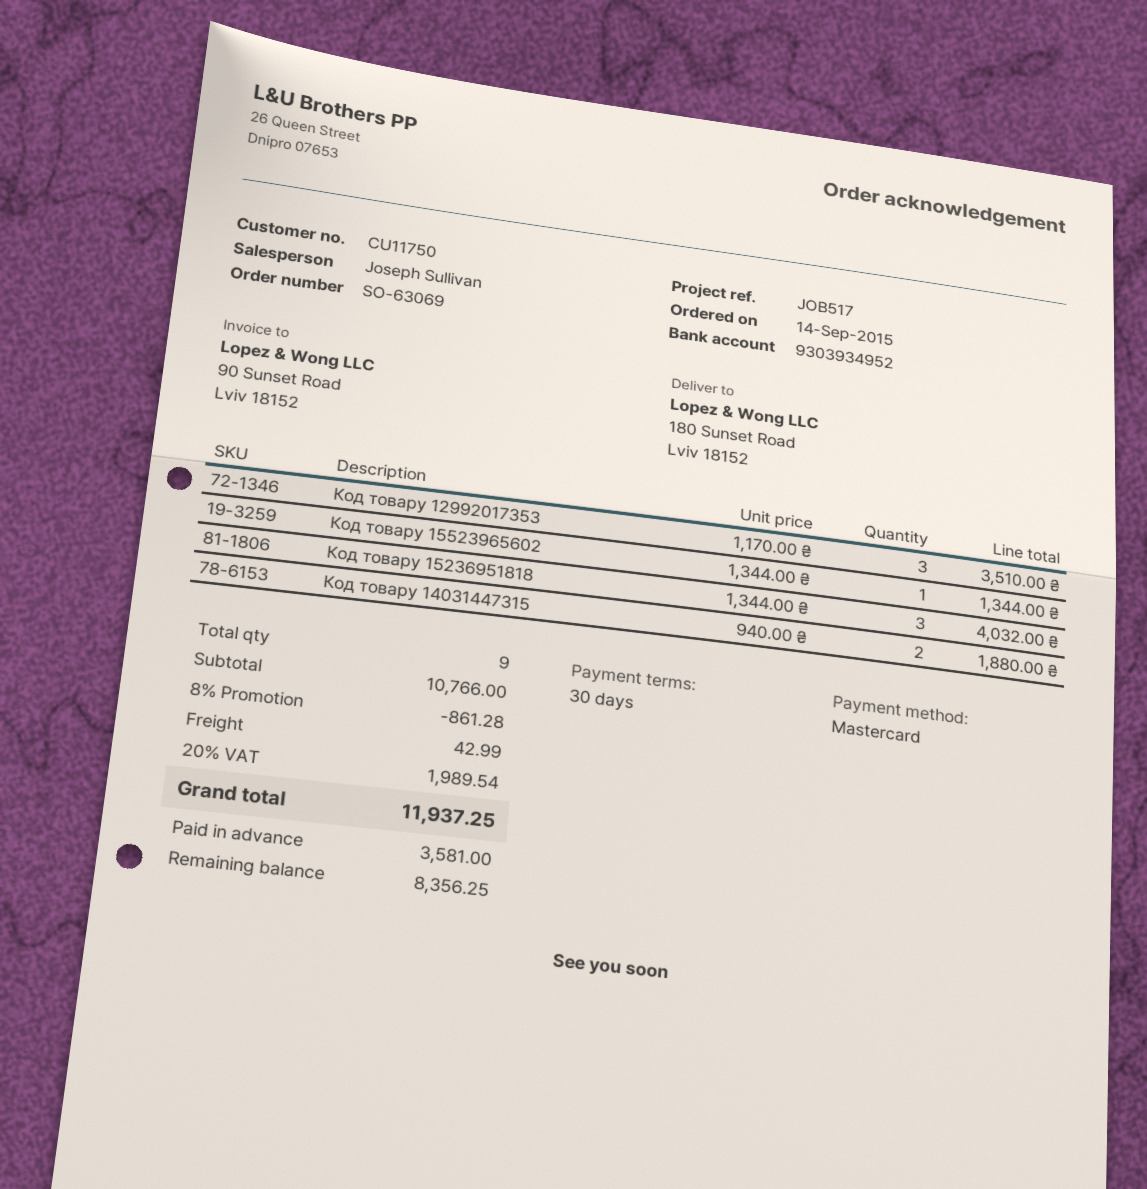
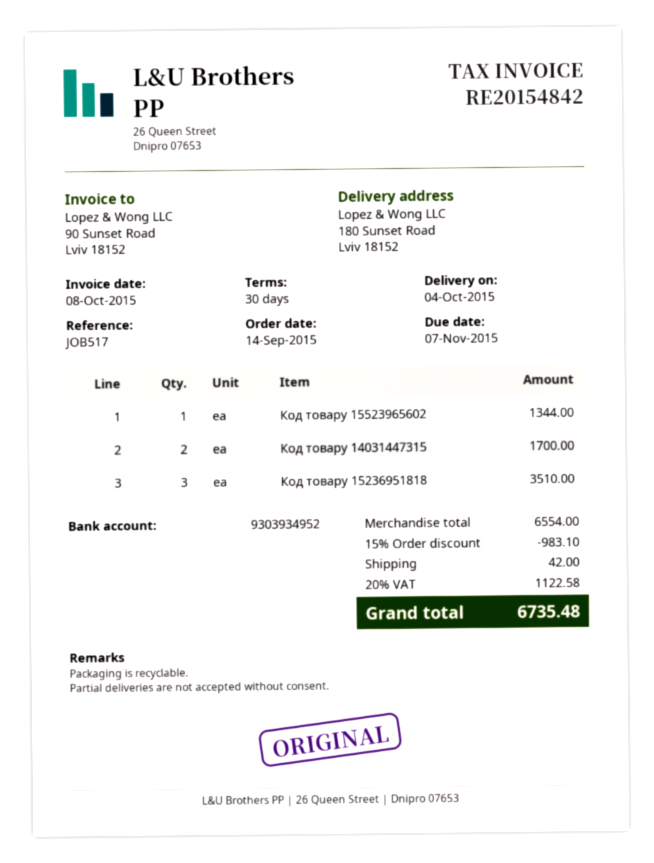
Код товару 12992017353: 3 for 3510.00 -> none
Код товару 15236951818: 3 for 4032.00 -> 3 for 3510.00
Код товару 14031447315: 2 for 1880.00 -> 2 for 1700.00
subtotal: 10766.00 -> 6554.00
discount: 8% = 861.28 -> 15% = 983.10
shipping: 42.99 -> 42.00
tax: 20% = 1989.54 -> 20% = 1122.58
total: 11937.25 -> 6735.48

